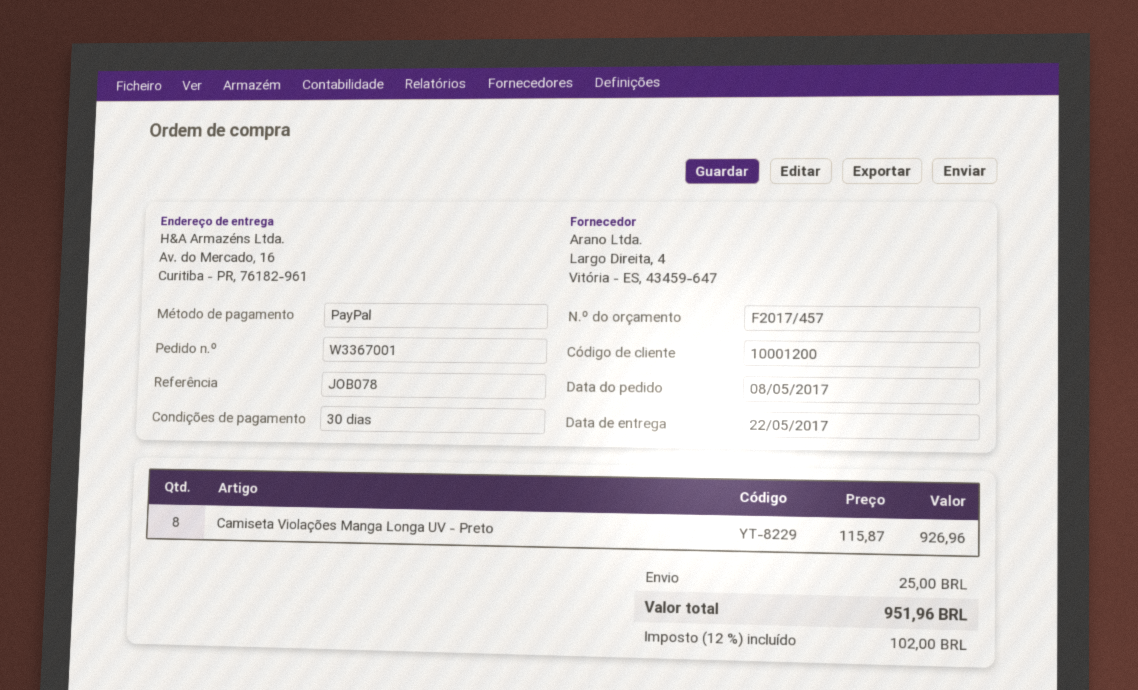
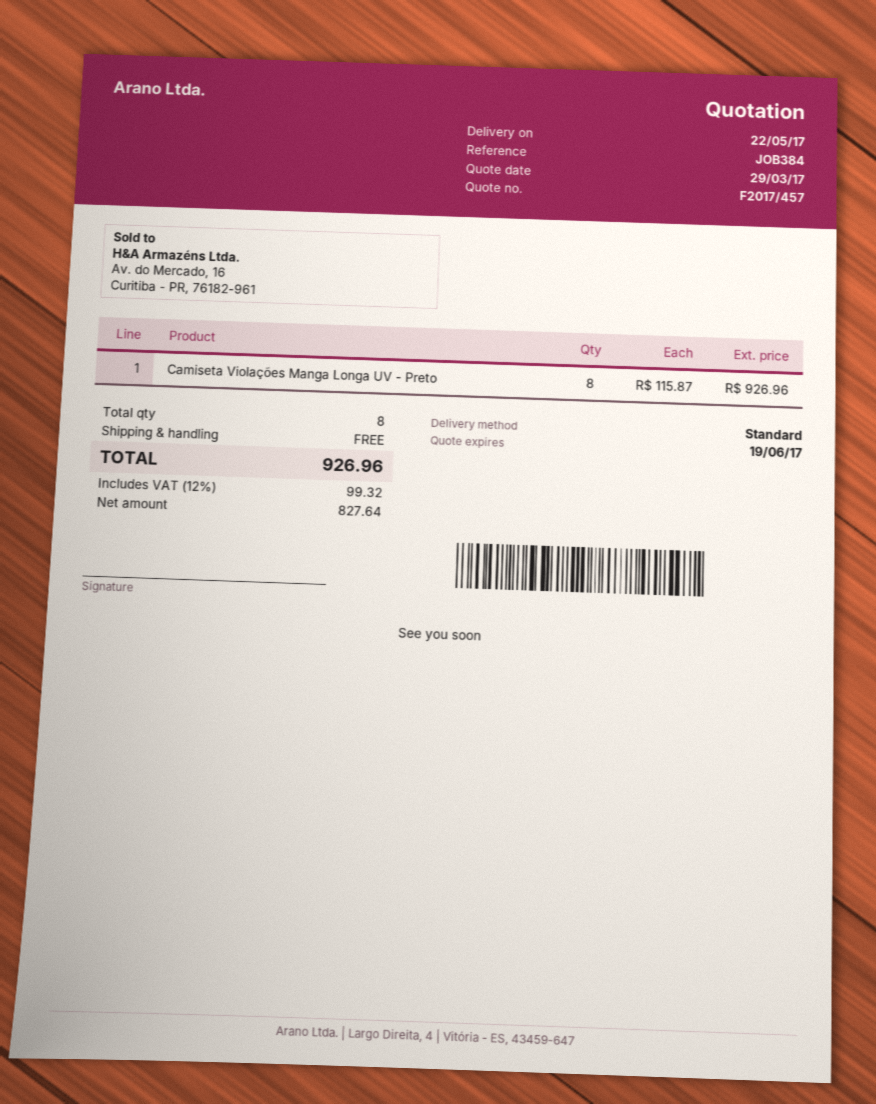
reference: JOB078 -> JOB384
shipping: 25.00 -> 0.00
tax: 12% = 102.00 -> 12% = 99.32
total: 951.96 -> 926.96

